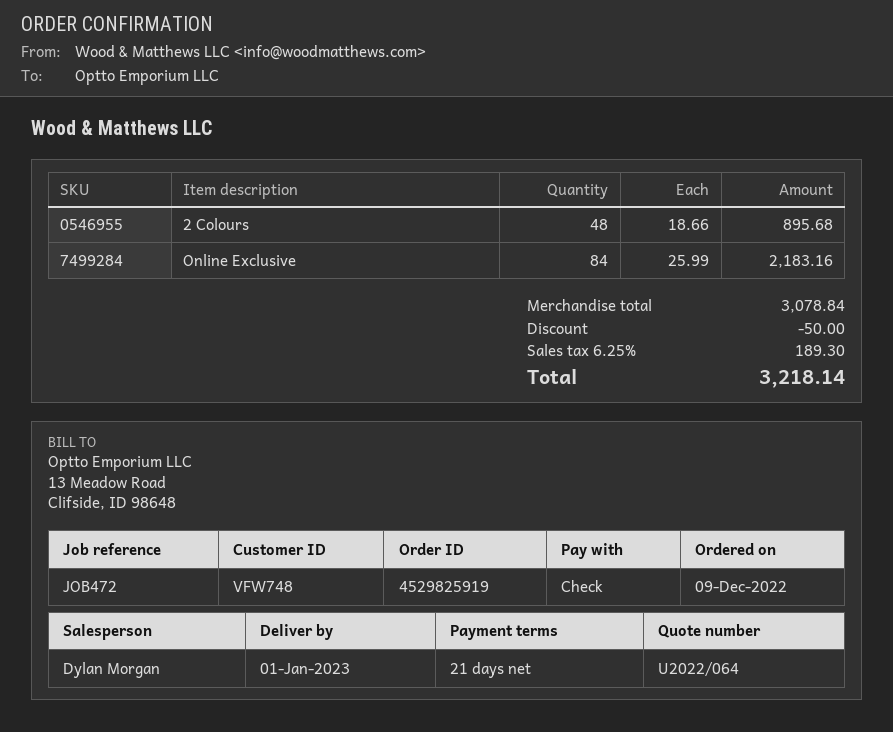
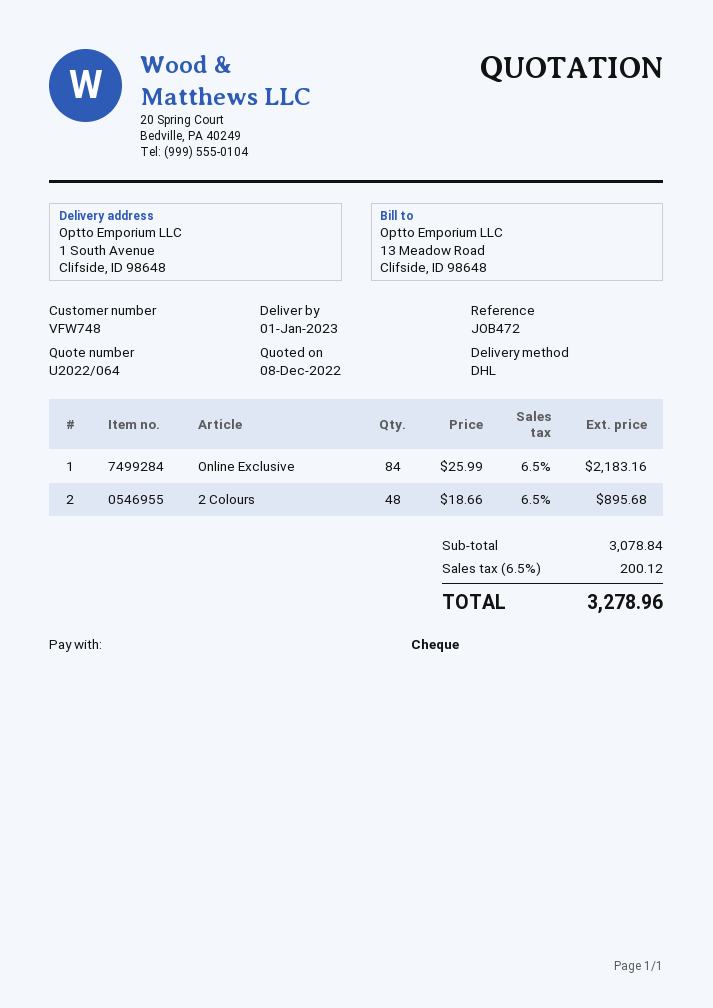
discount: 50.00 -> none
tax: 6.25% = 189.30 -> 6.5% = 200.12
total: 3218.14 -> 3278.96

